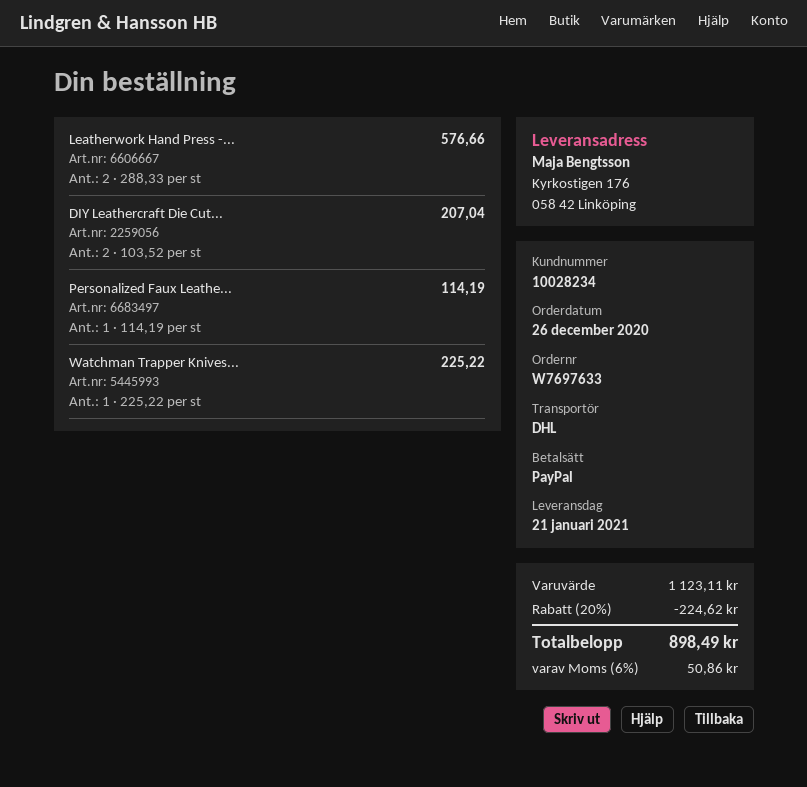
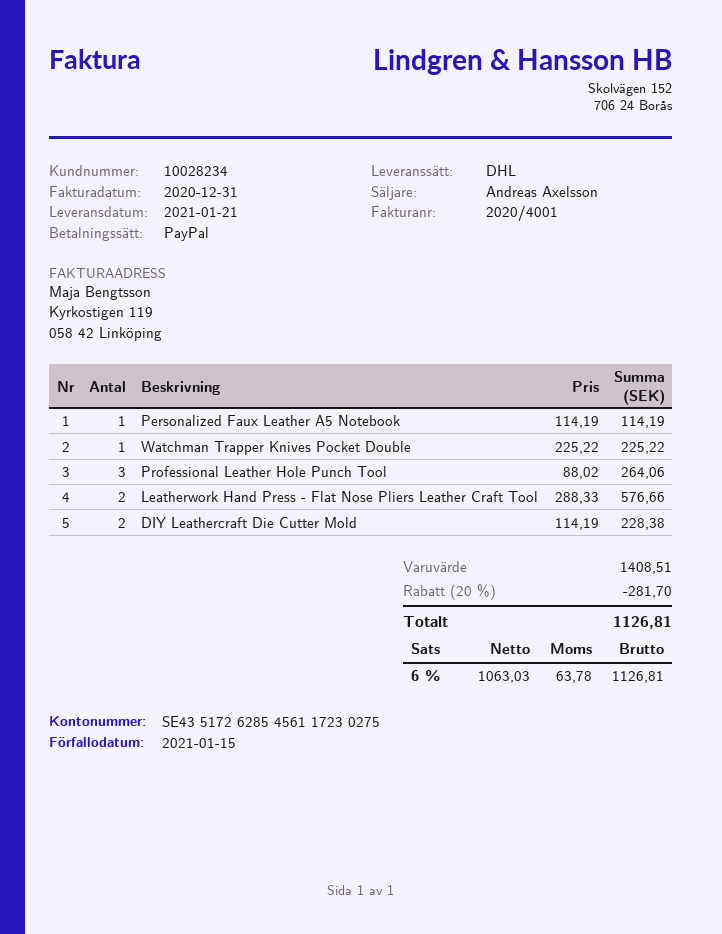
DIY Leathercraft Die Cut...: 2 x 103.52 = 207.04 -> 2 x 114.19 = 228.38
Professional Leather Hole Punch Tool: none -> 3 x 88.02 = 264.06
subtotal: 1123.11 -> 1408.51
discount: 20% = 224.62 -> 20% = 281.70
tax: 6% = 50.86 -> 6% = 63.78
total: 898.49 -> 1126.81

